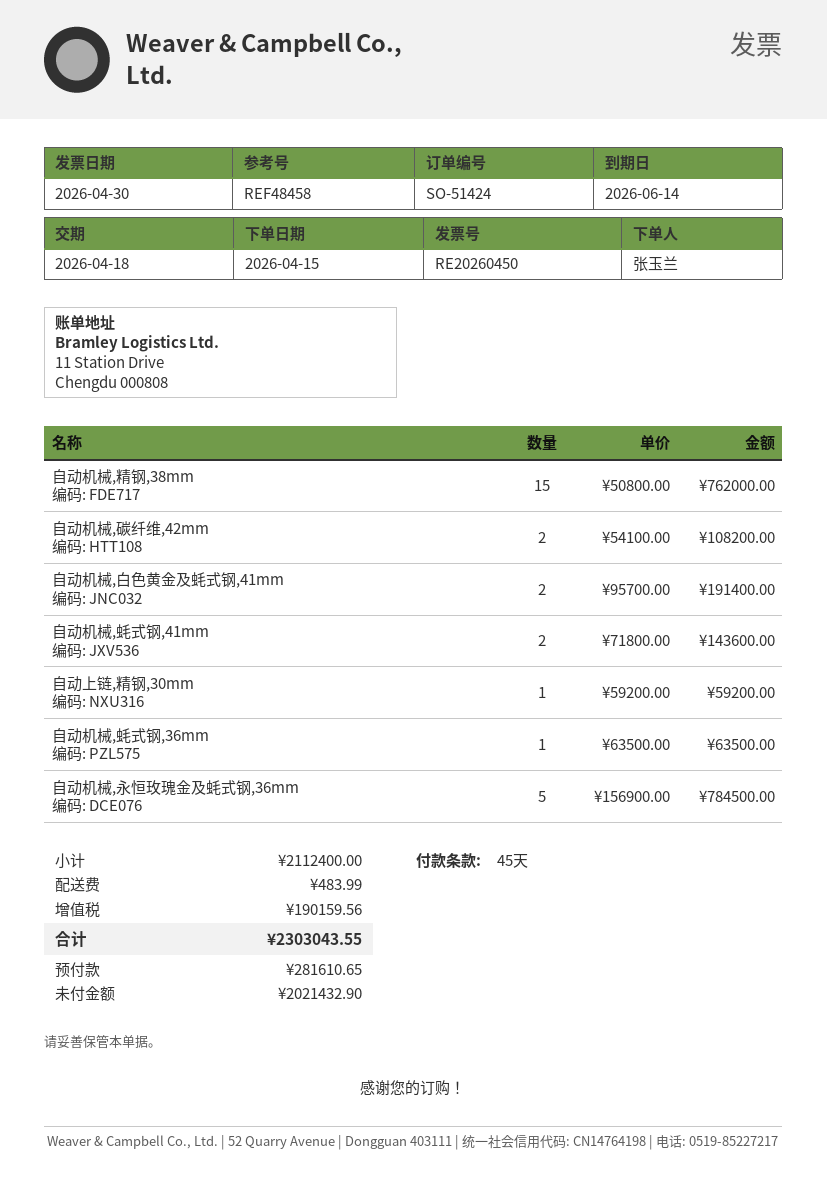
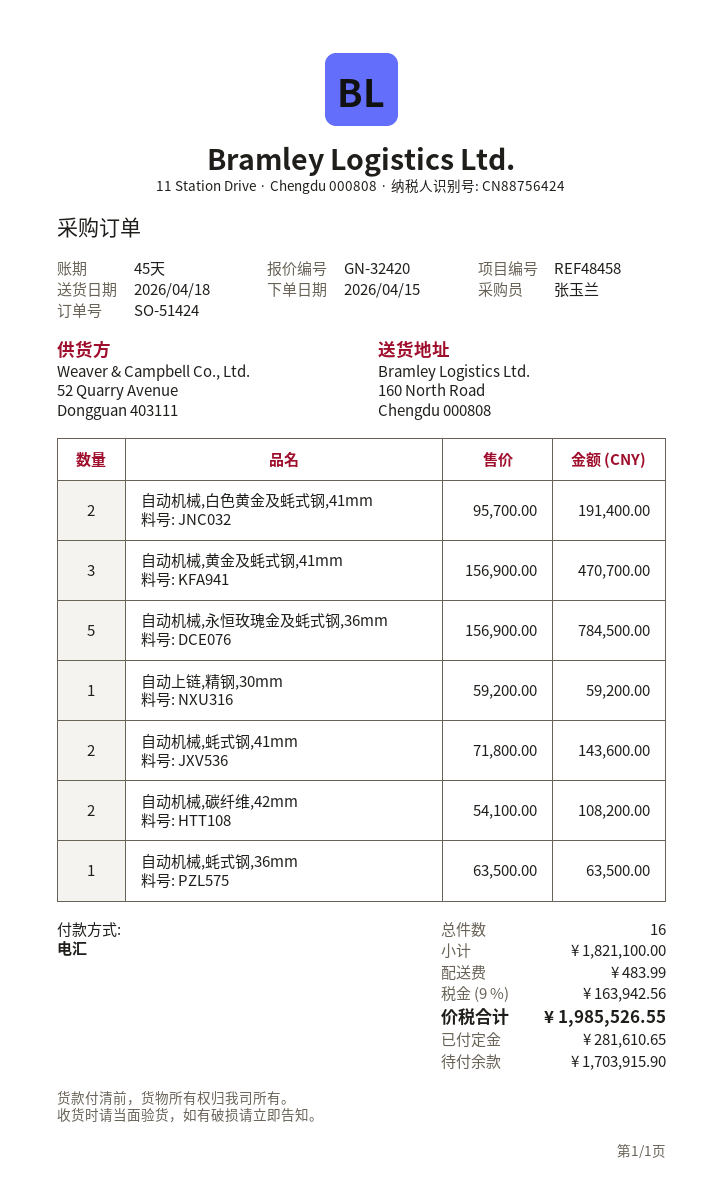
自动机械,精钢,38mm: 15 x 50800.00 = 762000.00 -> none
自动机械,黄金及蚝式钢,41mm: none -> 3 x 156900.00 = 470700.00
subtotal: 2112400.00 -> 1821100.00
tax: 190159.56 -> 163942.56
total: 2303043.55 -> 1985526.55
balance: 2021432.90 -> 1703915.90

